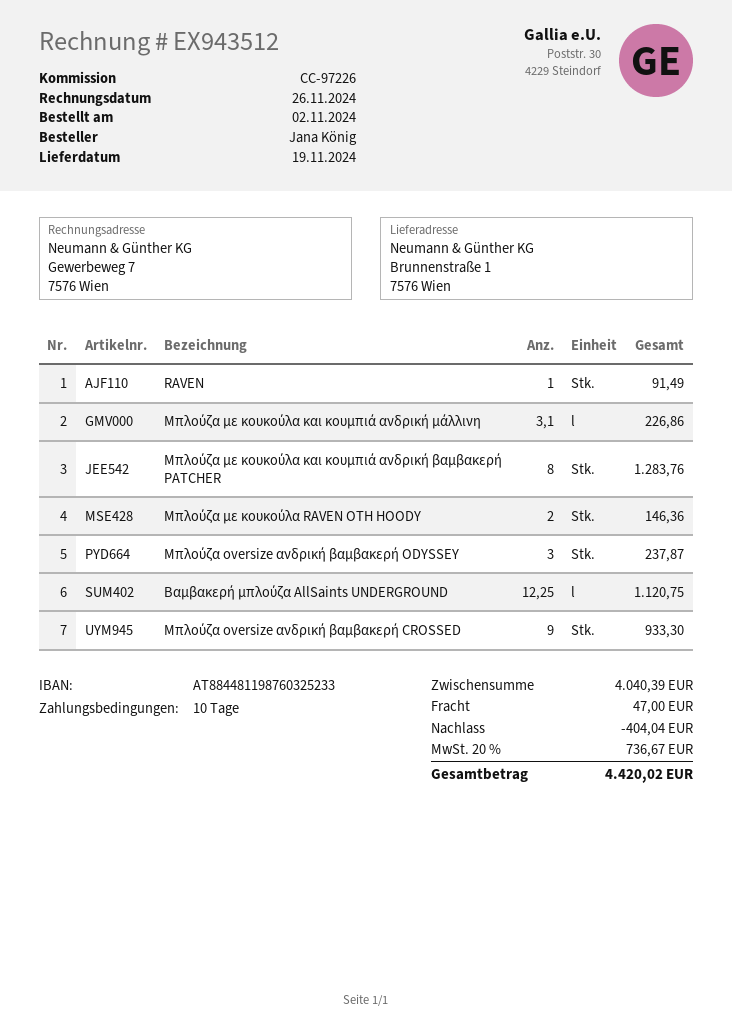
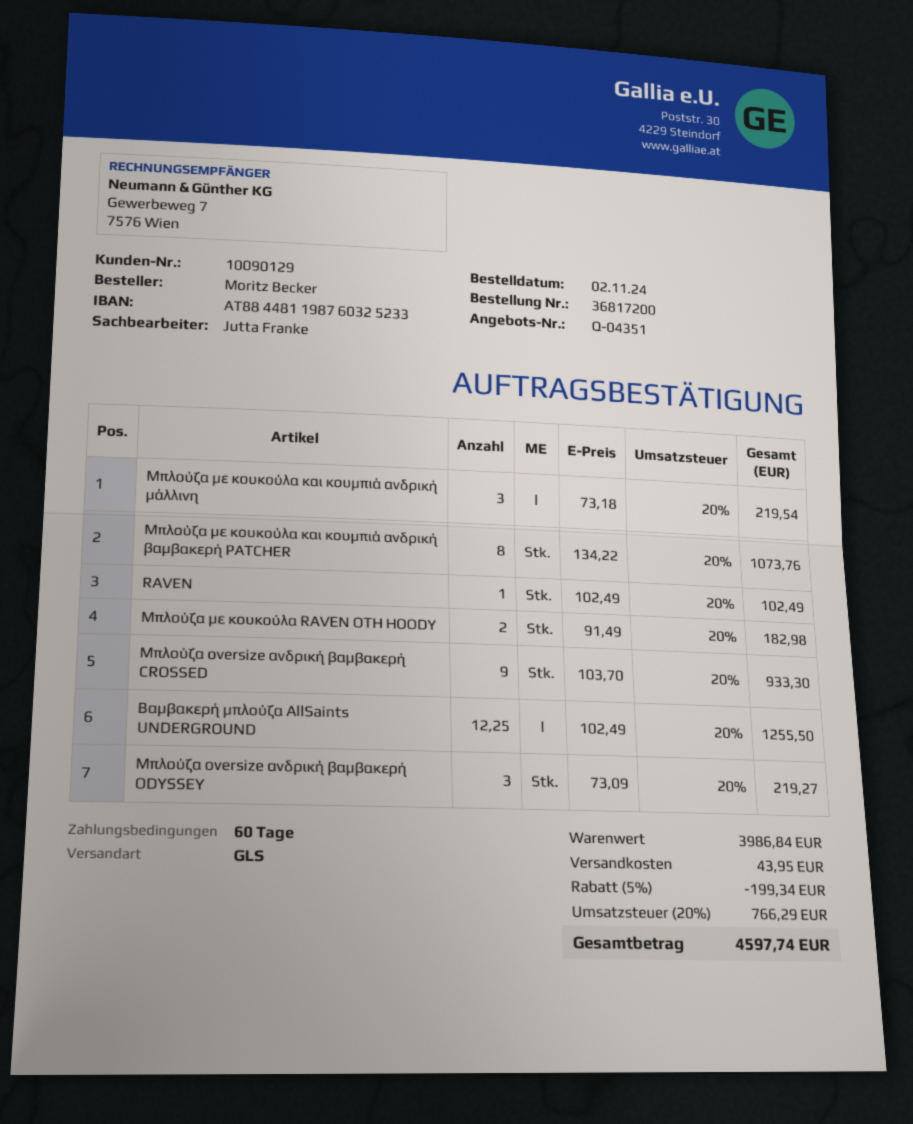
payment terms: 10 days -> 60 days
ordered by: Jana König -> Moritz Becker
RAVEN: 1 for 91.49 -> 1 for 102.49
Μπλούζα με κουκούλα και κουμπιά ανδρική μάλλινη: 3.1 for 226.86 -> 3 for 219.54
Μπλούζα με κουκούλα και κουμπιά ανδρική βαμβακερή PATCHER: 8 for 1283.76 -> 8 for 1073.76
Μπλούζα με κουκούλα RAVEN OTH HOODY: 2 for 146.36 -> 2 for 182.98
Μπλούζα oversize ανδρική βαμβακερή ODYSSEY: 3 for 237.87 -> 3 for 219.27
Βαμβακερή μπλούζα AllSaints UNDERGROUND: 12.25 for 1120.75 -> 12.25 for 1255.50
subtotal: 4040.39 -> 3986.84
discount: 404.04 -> 199.34
shipping: 47.00 -> 43.95
tax: 20% = 736.67 -> 20% = 766.29
total: 4420.02 -> 4597.74

